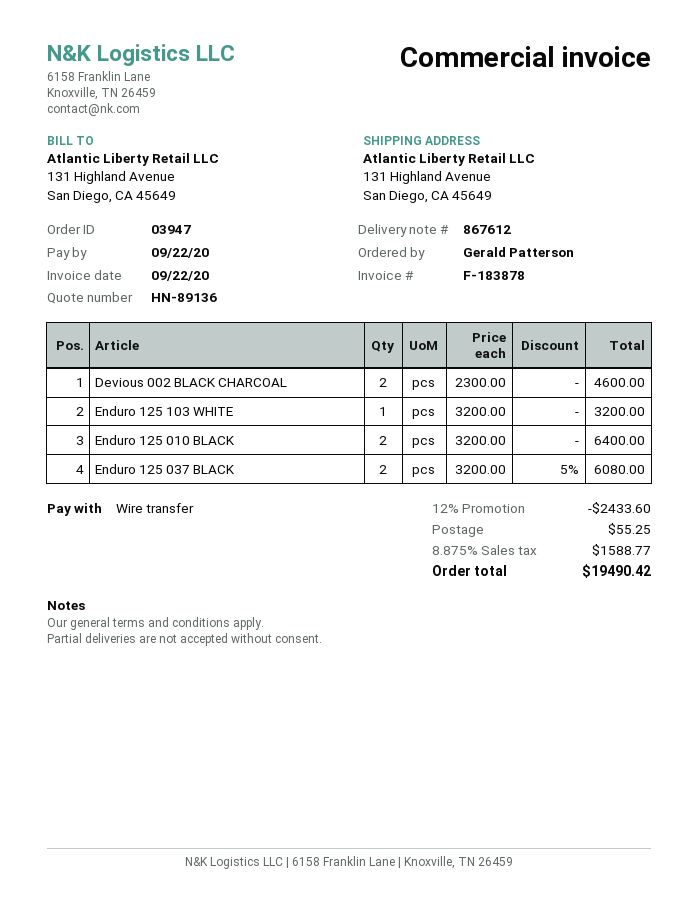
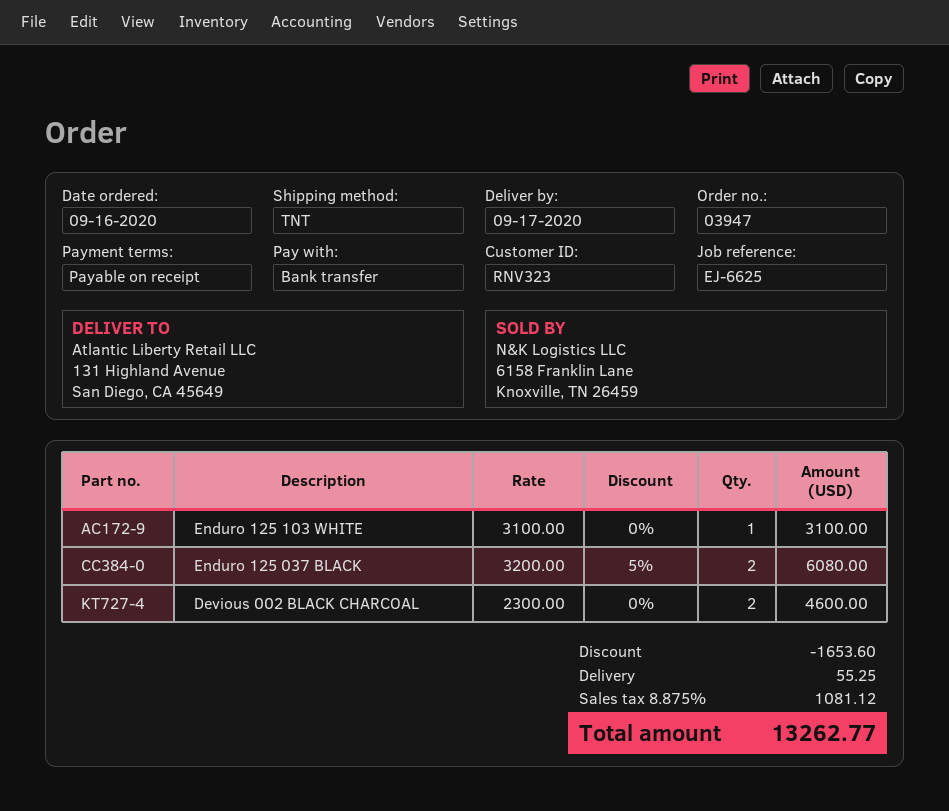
Enduro 125 103 WHITE: 1 x 3200.00 = 3200.00 -> 1 x 3100.00 = 3100.00
Enduro 125 010 BLACK: 2 x 3200.00 = 6400.00 -> none
discount: 2433.60 -> 1653.60
tax: 8.875% = 1588.77 -> 8.875% = 1081.12
total: 19490.42 -> 13262.77

